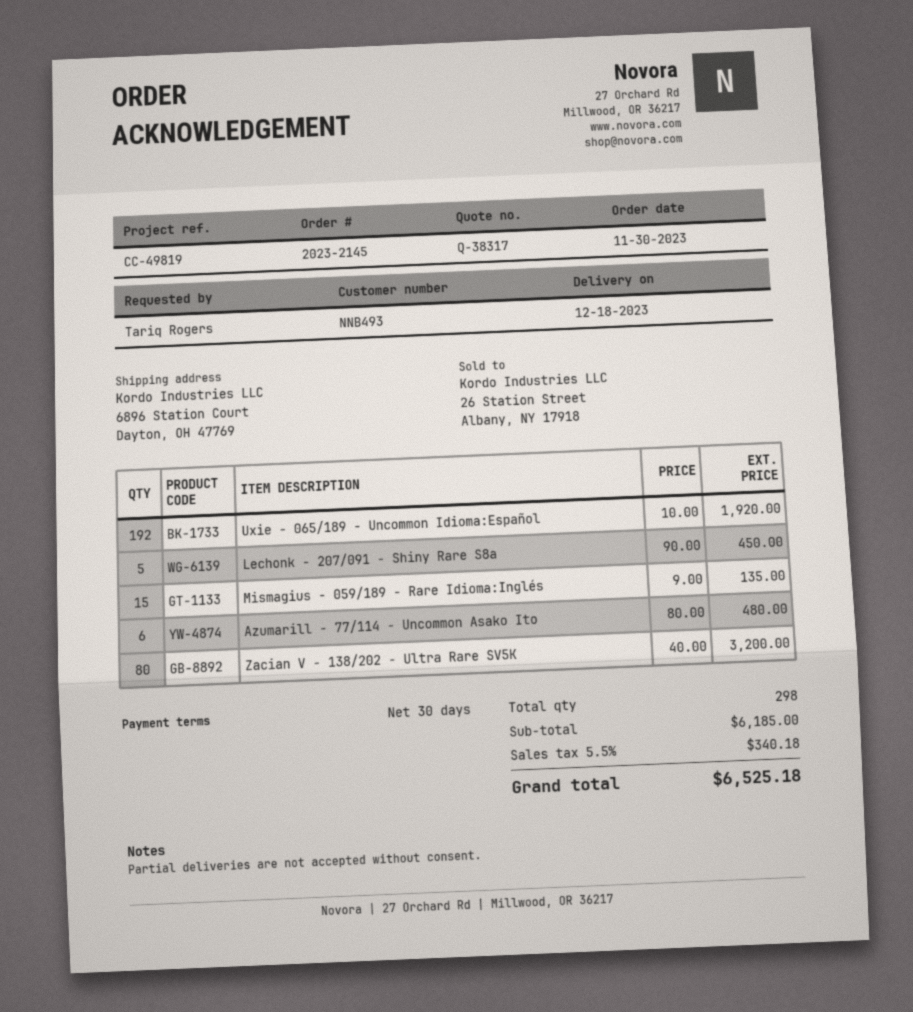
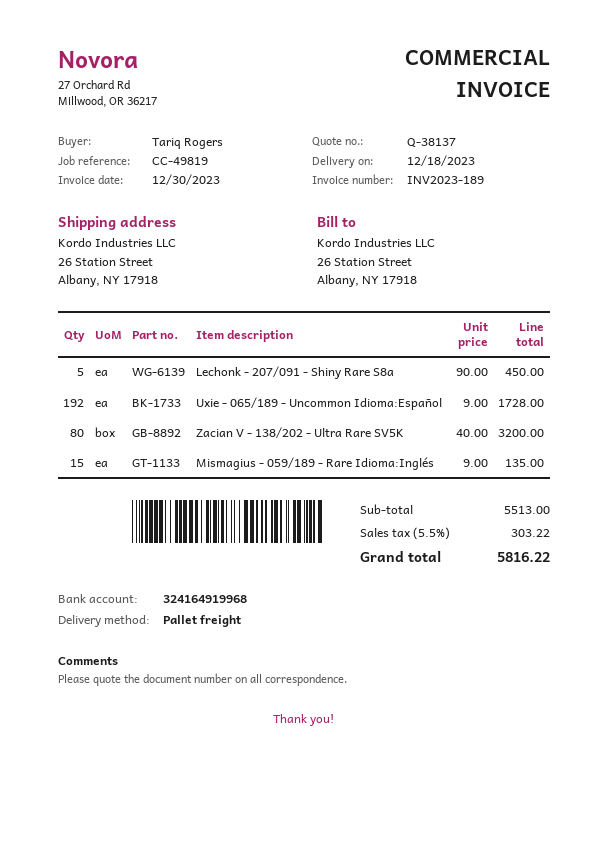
quote number: Q-38317 -> Q-38137
ship to: 6896 Station Court, Dayton, OH 47769 -> 26 Station Street, Albany, NY 17918
Uxie - 065/189 - Uncommon Idioma:Español: 192 x 10.00 = 1920.00 -> 192 x 9.00 = 1728.00
Azumarill - 77/114 - Uncommon Asako Ito: 6 x 80.00 = 480.00 -> none
subtotal: 6185.00 -> 5513.00
tax: 5.5% = 340.18 -> 5.5% = 303.22
total: 6525.18 -> 5816.22

